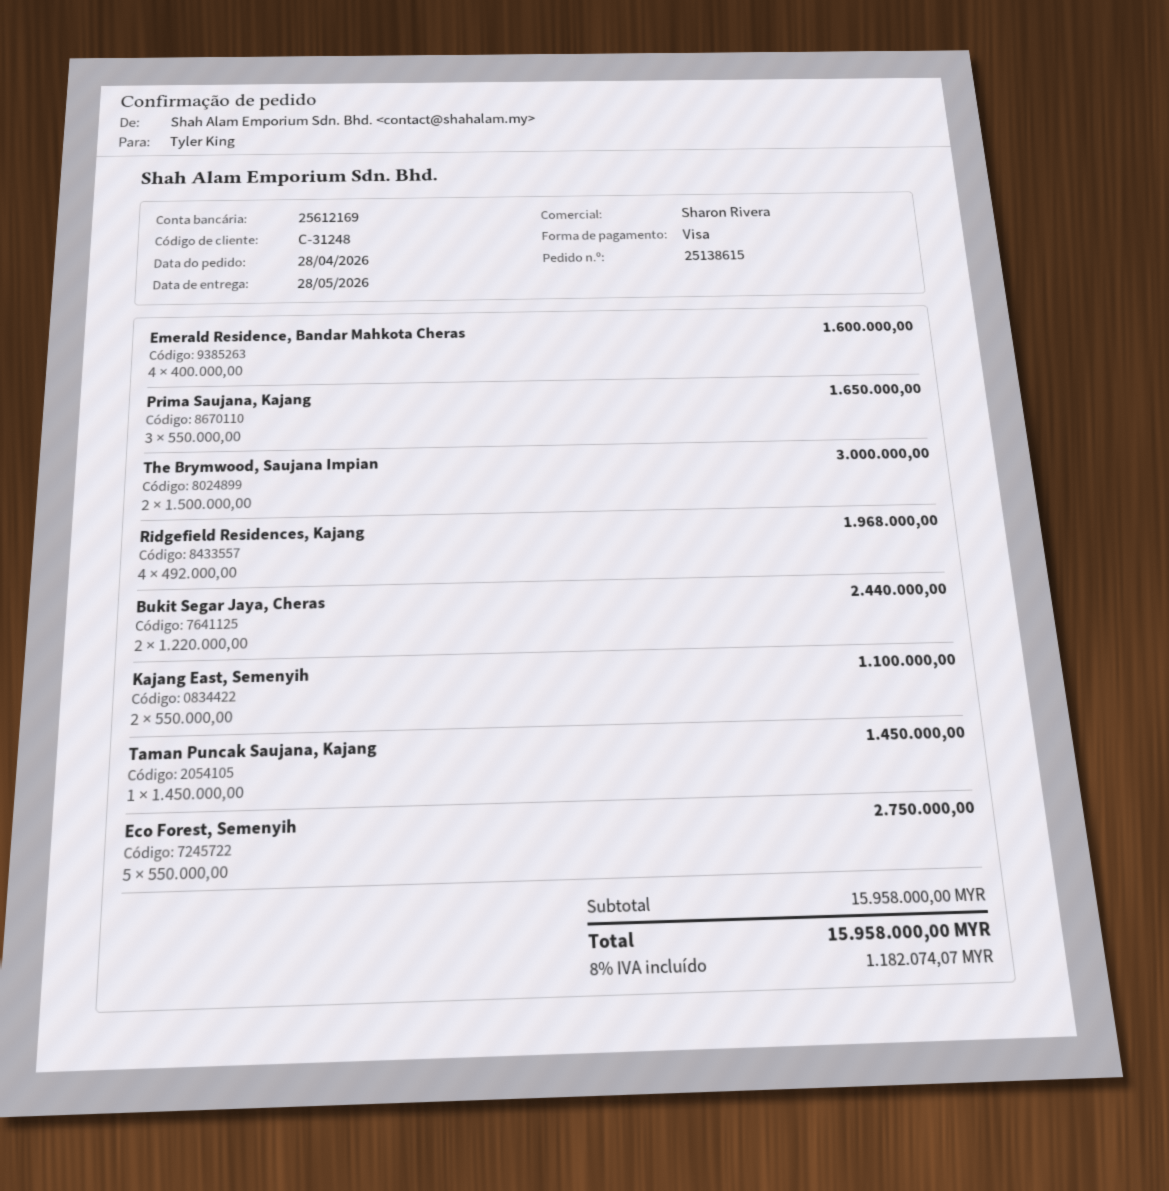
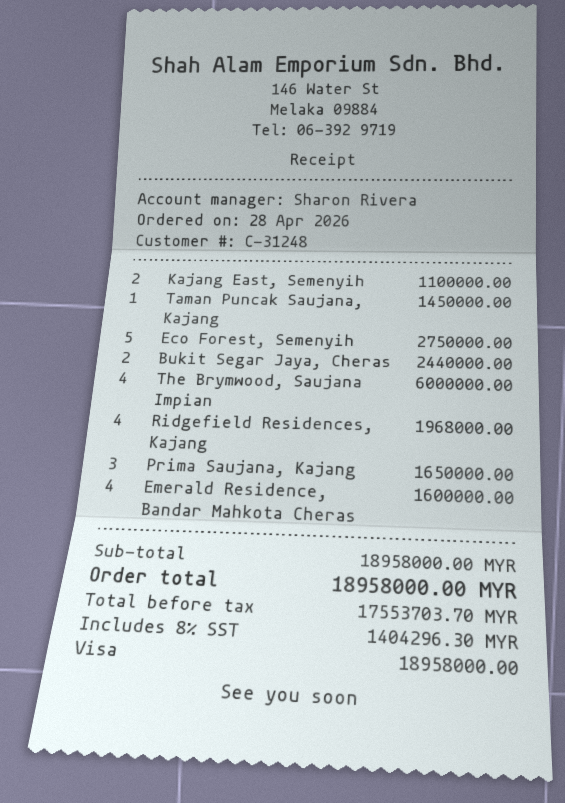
The Brymwood, Saujana Impian: 2 for 3000000.00 -> 4 for 6000000.00
subtotal: 15958000.00 -> 18958000.00
tax: 8% = 1182074.07 -> 8% = 1404296.30
total: 15958000.00 -> 18958000.00

